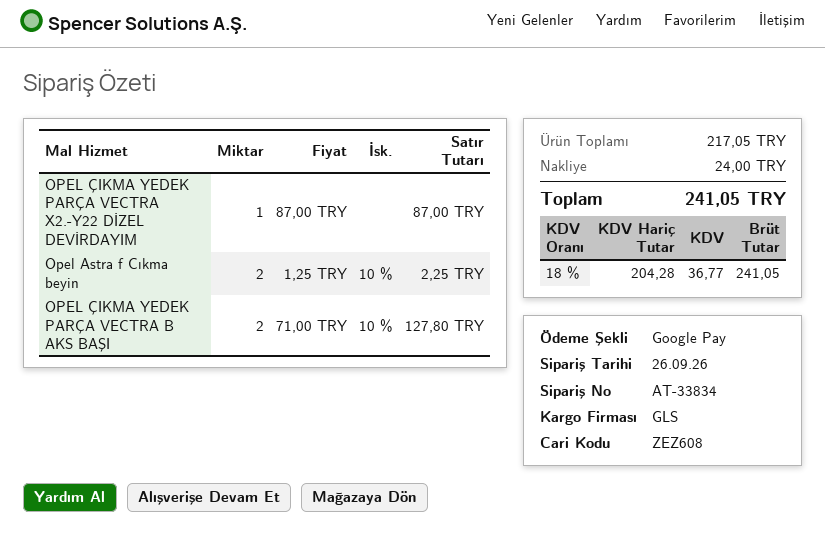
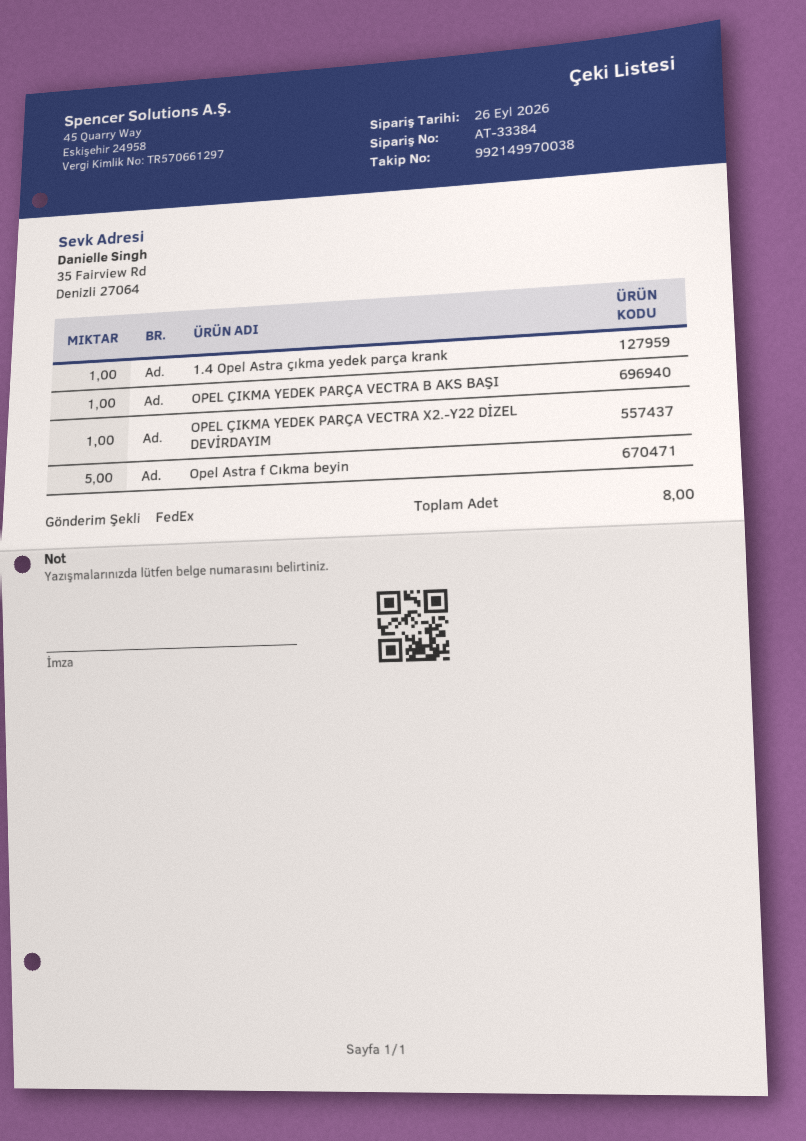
order number: AT-33834 -> AT-33384
shipping method: GLS -> FedEx
Opel Astra f Cıkma beyin: 2 -> 5
OPEL ÇIKMA YEDEK PARÇA VECTRA B AKS BAŞI: 2 -> 1
1.4 Opel Astra çıkma yedek parça krank: none -> 1

